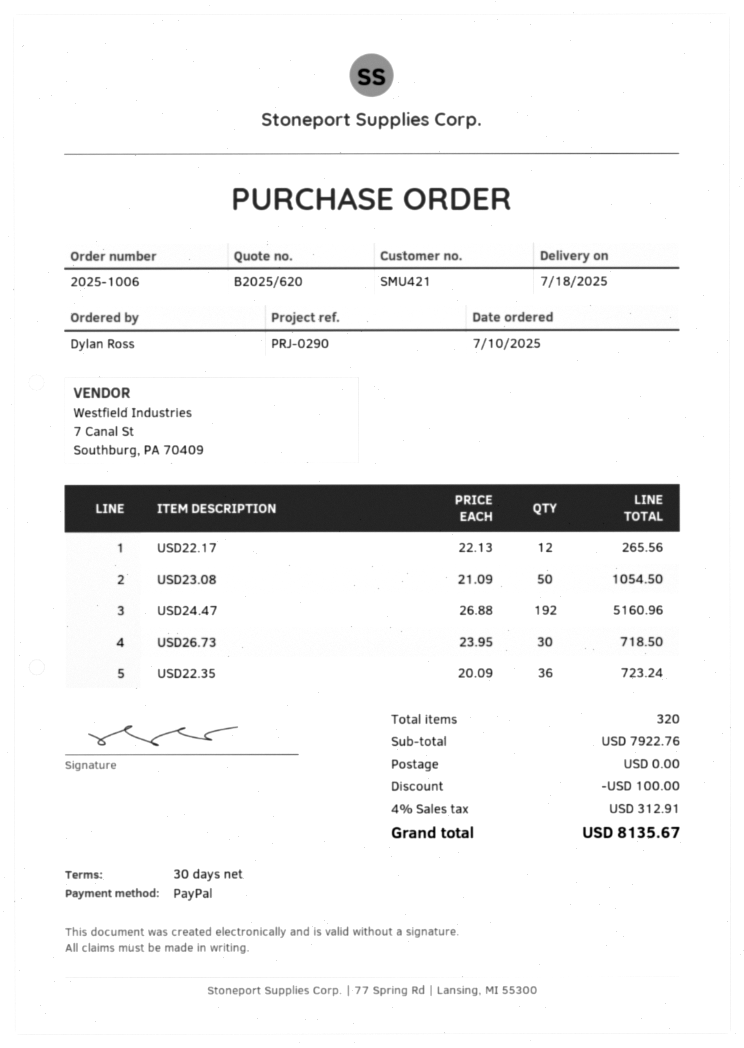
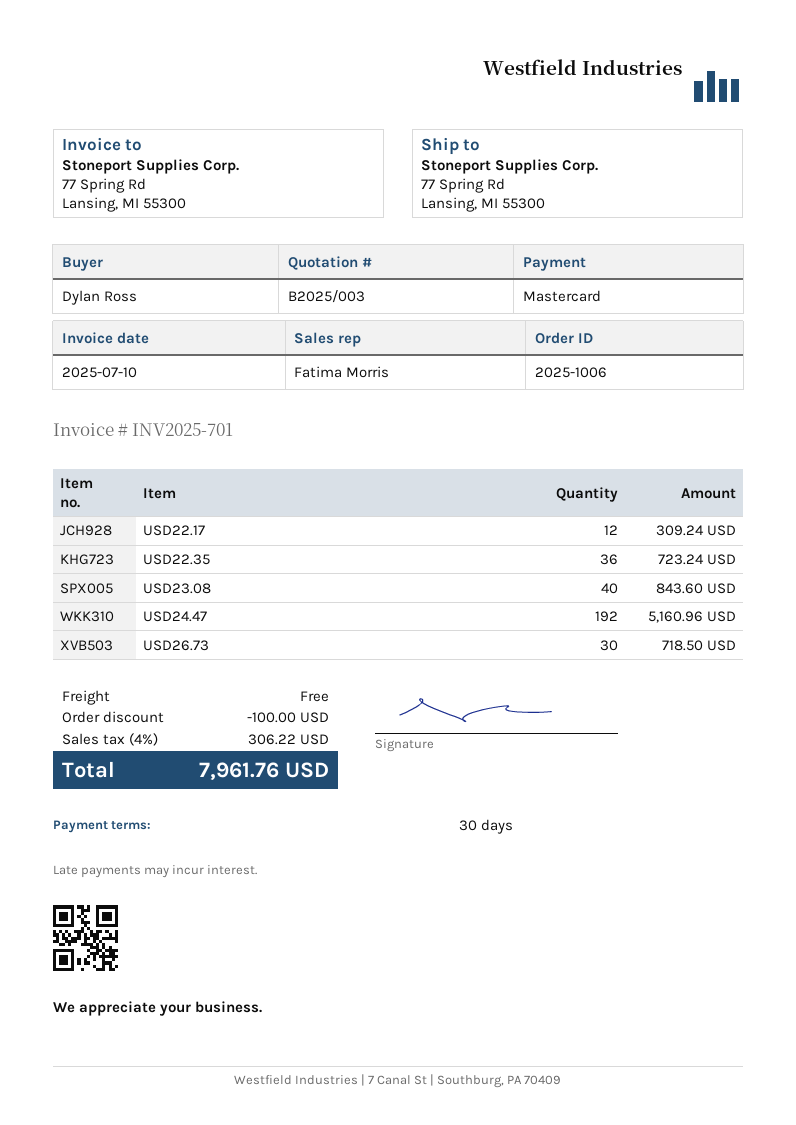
quote number: B2025/620 -> B2025/003
payment method: PayPal -> Mastercard
USD22.17: 12 for 265.56 -> 12 for 309.24
USD23.08: 50 for 1054.50 -> 40 for 843.60
tax: 4% = 312.91 -> 4% = 306.22
total: 8135.67 -> 7961.76

